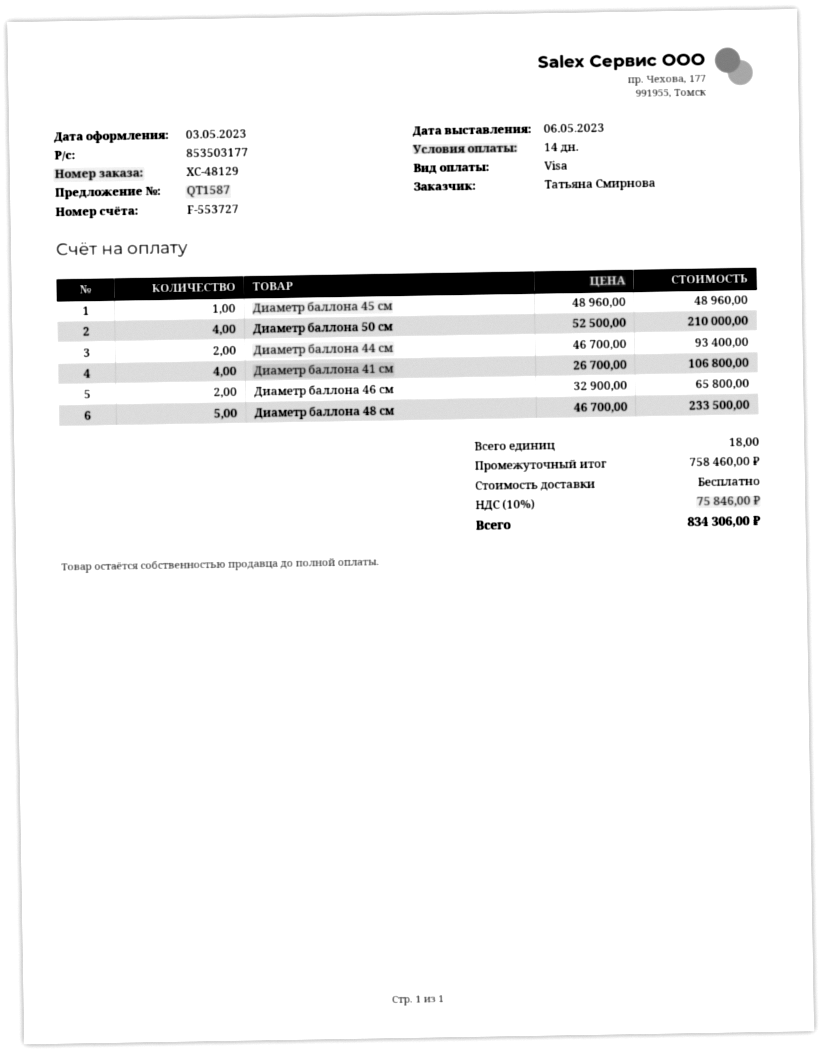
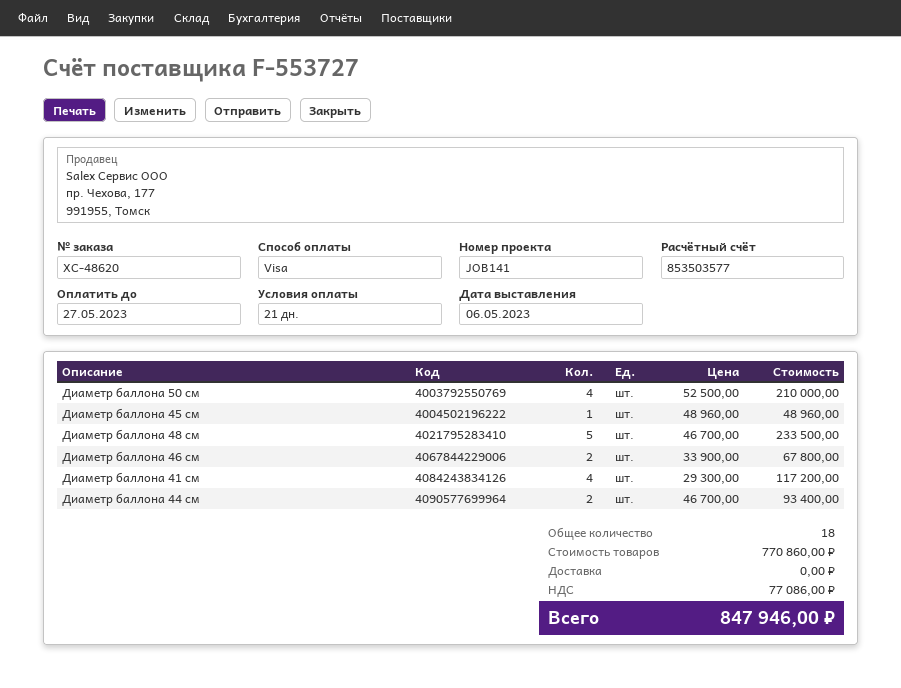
order number: XC-48129 -> XC-48620
payment terms: 14 days -> 21 days
bank account: 853503177 -> 853503577
Диаметр баллона 41 см: 4 x 26700.00 = 106800.00 -> 4 x 29300.00 = 117200.00
Диаметр баллона 46 см: 2 x 32900.00 = 65800.00 -> 2 x 33900.00 = 67800.00
subtotal: 758460.00 -> 770860.00
tax: 75846.00 -> 77086.00
total: 834306.00 -> 847946.00

